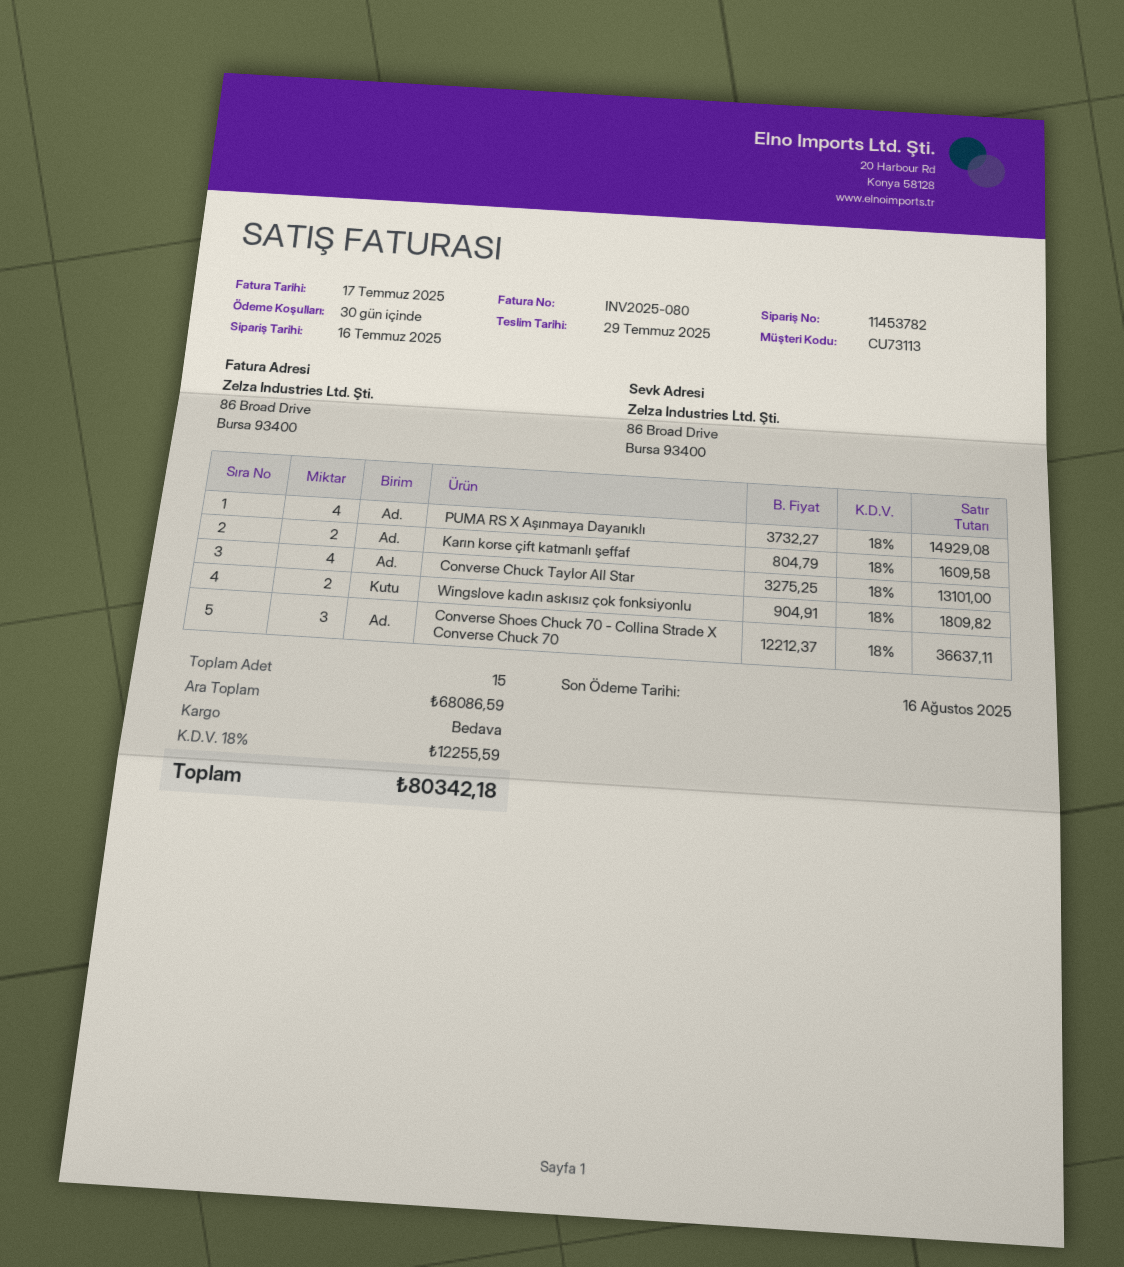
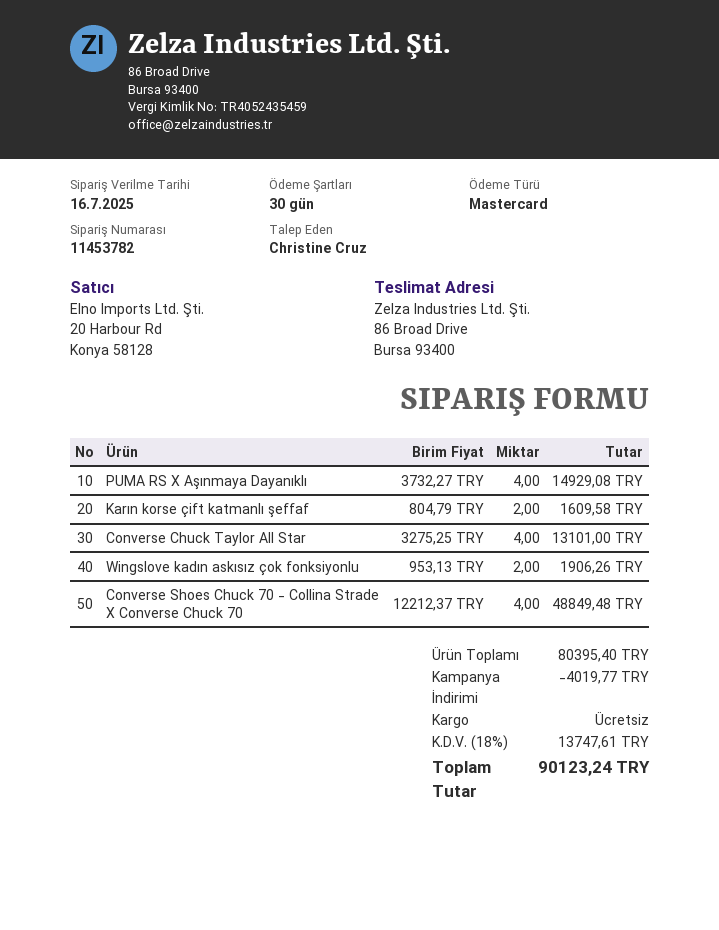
Wingslove kadın askısız çok fonksiyonlu: 2 x 904.91 = 1809.82 -> 2 x 953.13 = 1906.26
Converse Shoes Chuck 70 - Collina Strade X Converse Chuck 70: 3 x 12212.37 = 36637.11 -> 4 x 12212.37 = 48849.48
subtotal: 68086.59 -> 80395.40
discount: none -> 4019.77
tax: 18% = 12255.59 -> 18% = 13747.61
total: 80342.18 -> 90123.24

